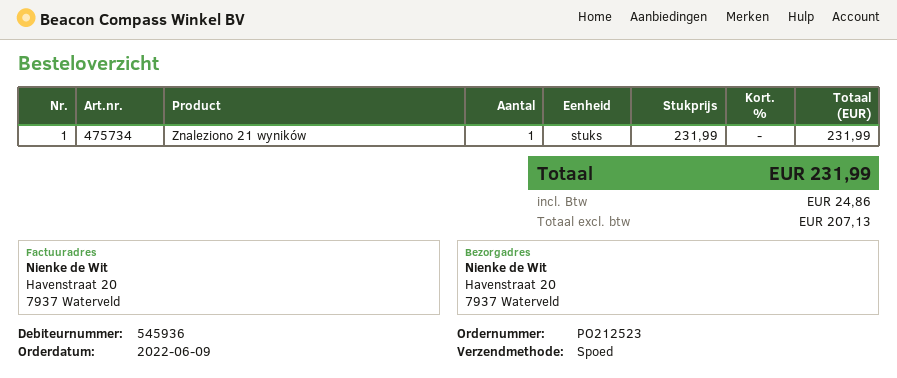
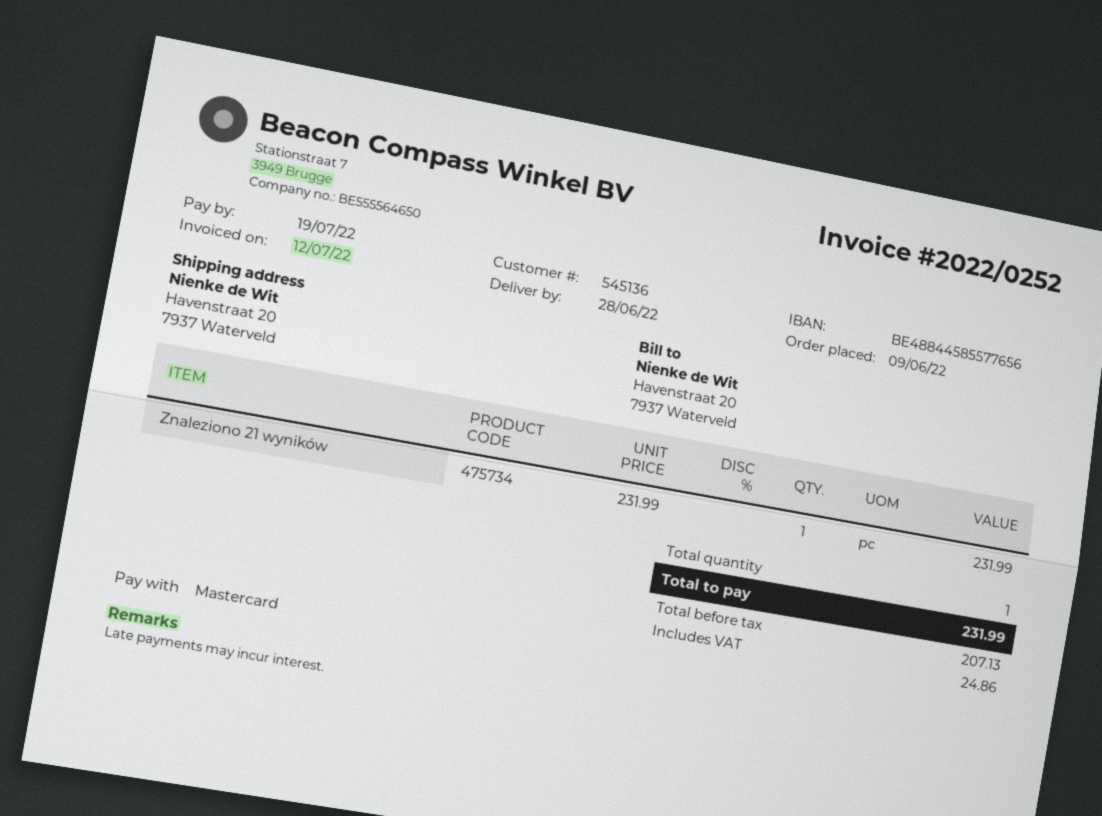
customer number: 545936 -> 545136

